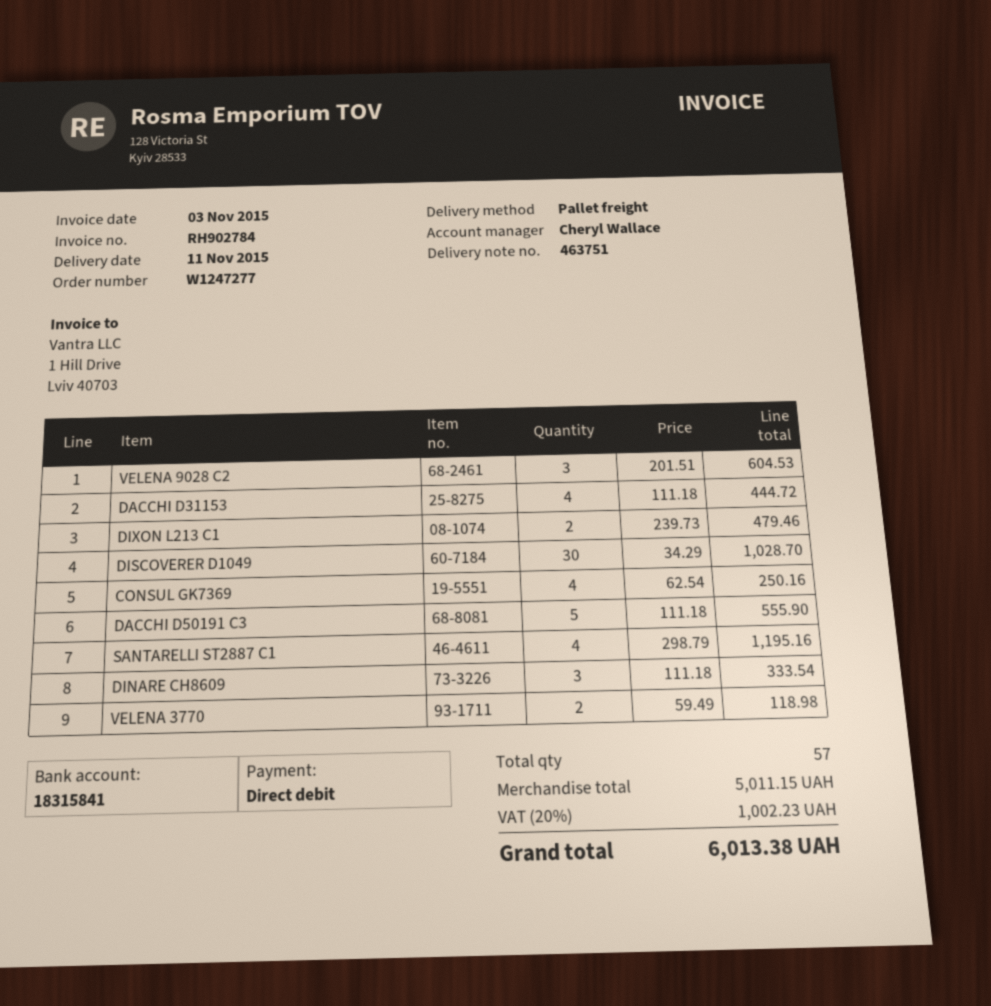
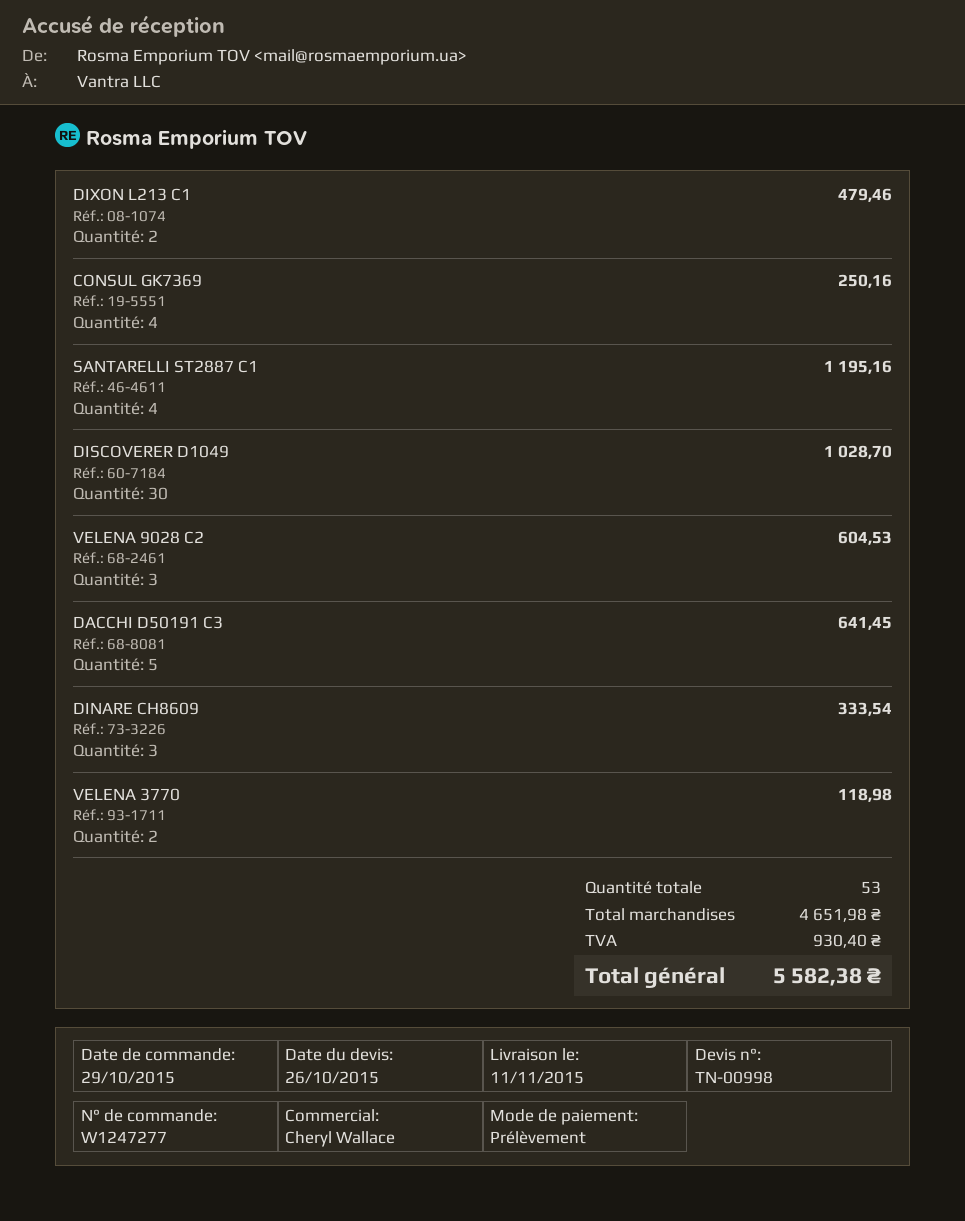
DACCHI D31153: 4 for 444.72 -> none
DACCHI D50191 C3: 5 for 555.90 -> 5 for 641.45
total quantity: 57 -> 53
subtotal: 5011.15 -> 4651.98
tax: 1002.23 -> 930.40
total: 6013.38 -> 5582.38

